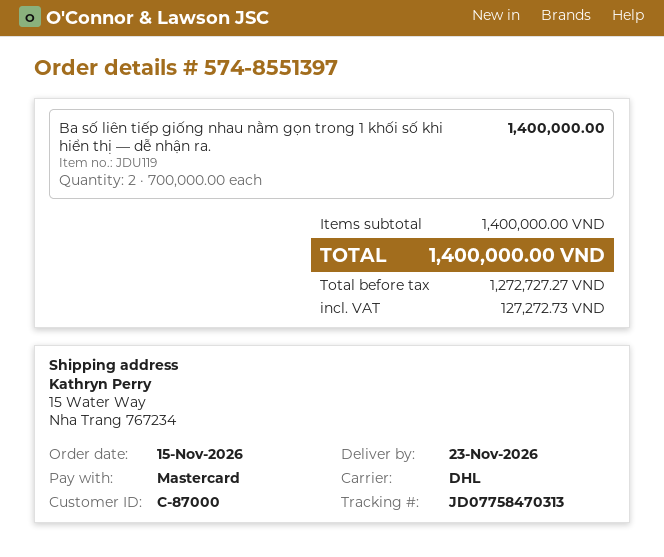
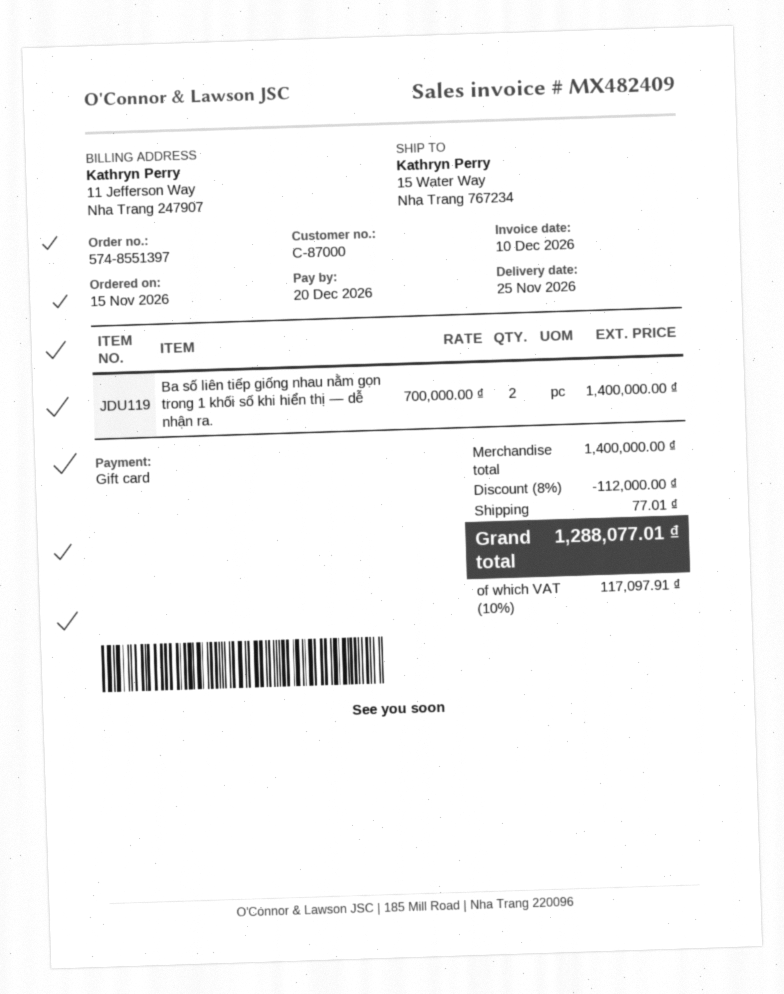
delivery date: 2026-11-23 -> 2026-11-25
payment method: Mastercard -> gift card
discount: none -> 8% = 112000.00
shipping: none -> 77.01
tax: 127272.73 -> 117097.91
total: 1400000.00 -> 1288077.01

